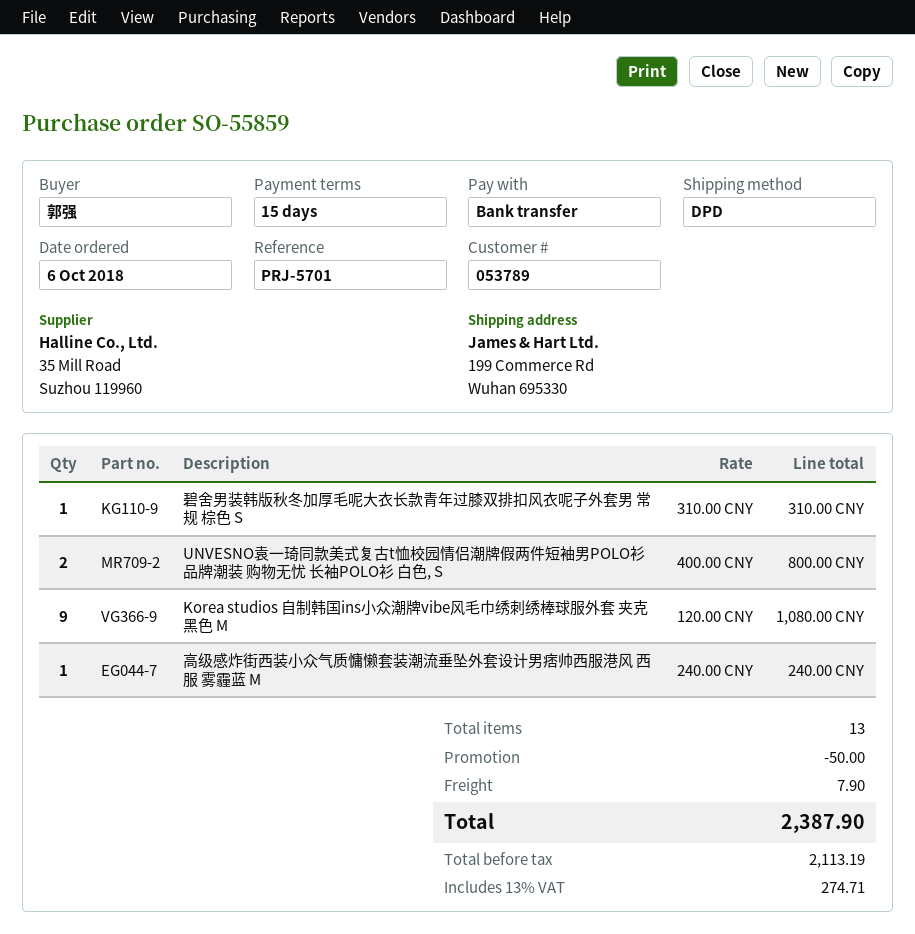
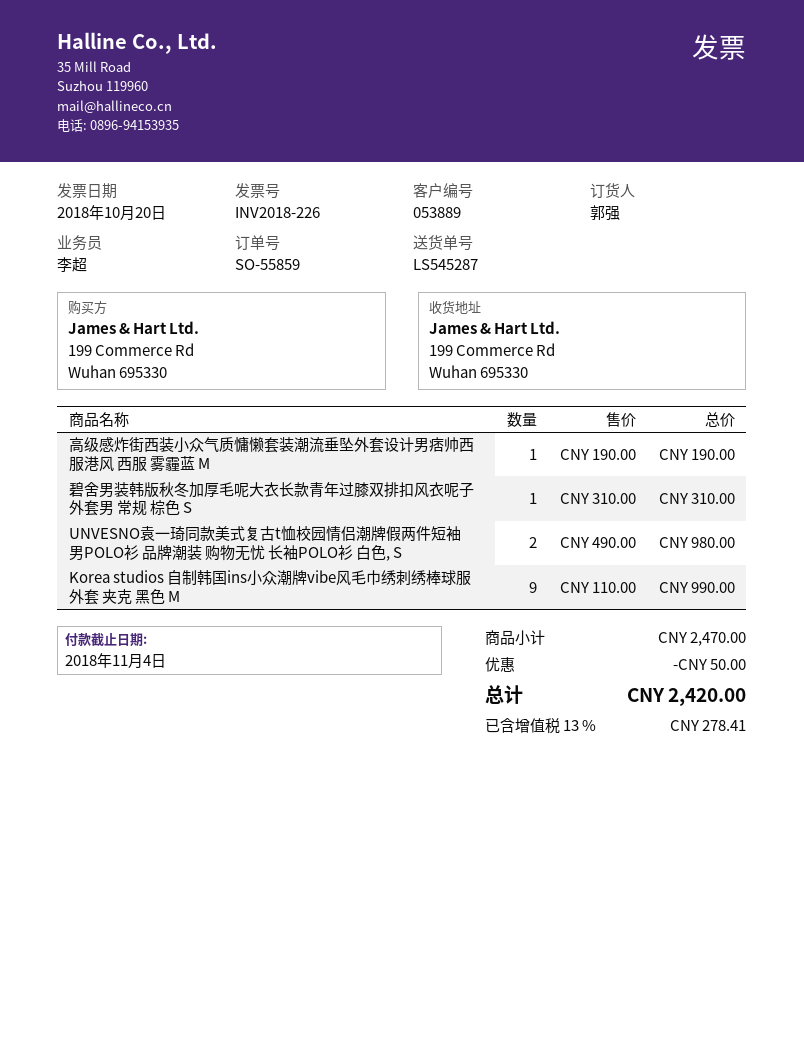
customer number: 053789 -> 053889
UNVESNO袁一琦同款美式复古t恤校园情侣潮牌假两件短袖男POLO衫 品牌潮装 购物无忧 长袖POLO衫 白色, S: 2 x 400.00 = 800.00 -> 2 x 490.00 = 980.00
Korea studios 自制韩国ins小众潮牌vibe风毛巾绣刺绣棒球服外套 夹克 黑色 M: 9 x 120.00 = 1080.00 -> 9 x 110.00 = 990.00
高级感炸街西装小众气质慵懒套装潮流垂坠外套设计男痞帅西服港风 西服 雾霾蓝 M: 1 x 240.00 = 240.00 -> 1 x 190.00 = 190.00
shipping: 7.90 -> none
tax: 13% = 274.71 -> 13% = 278.41
total: 2387.90 -> 2420.00

